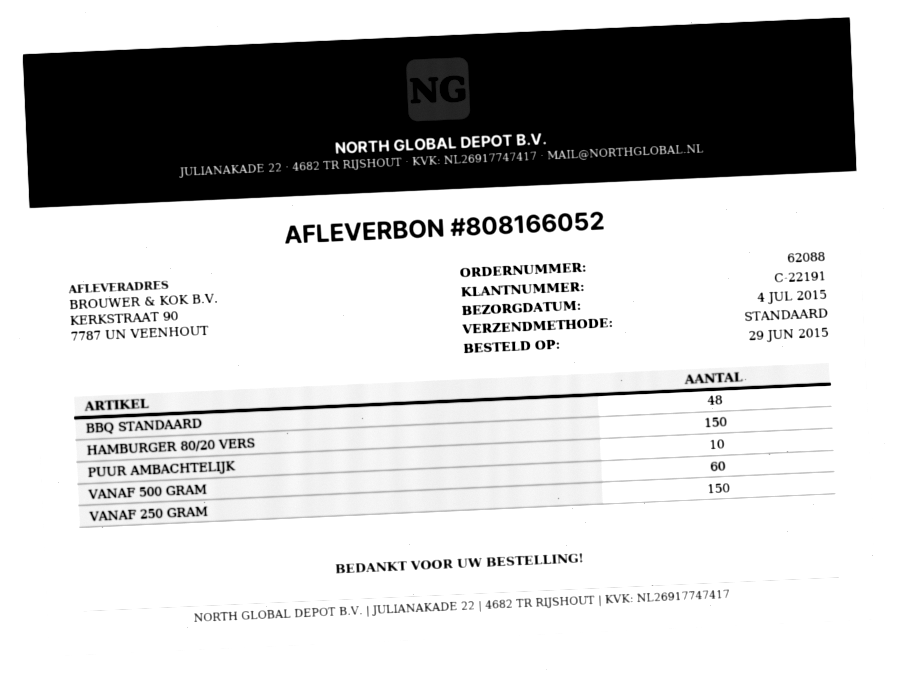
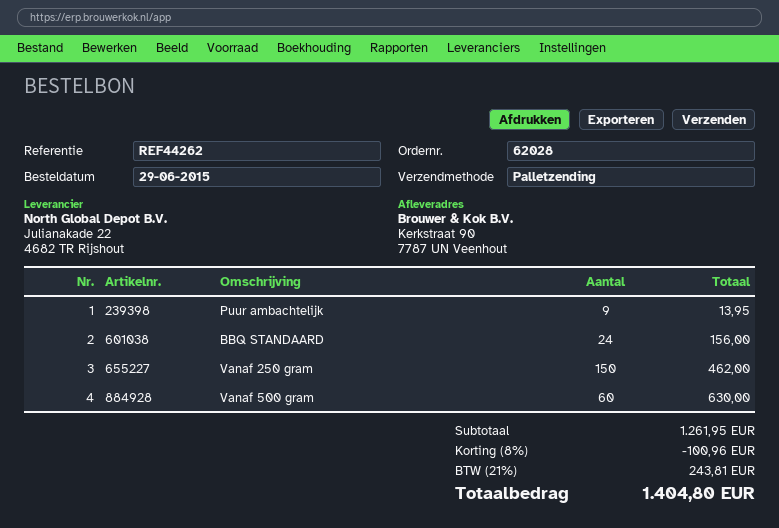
order number: 62088 -> 62028
shipping method: standard -> pallet freight
BBQ STANDAARD: 48 -> 24
HAMBURGER 80/20 VERS: 150 -> none
PUUR AMBACHTELIJK: 10 -> 9

